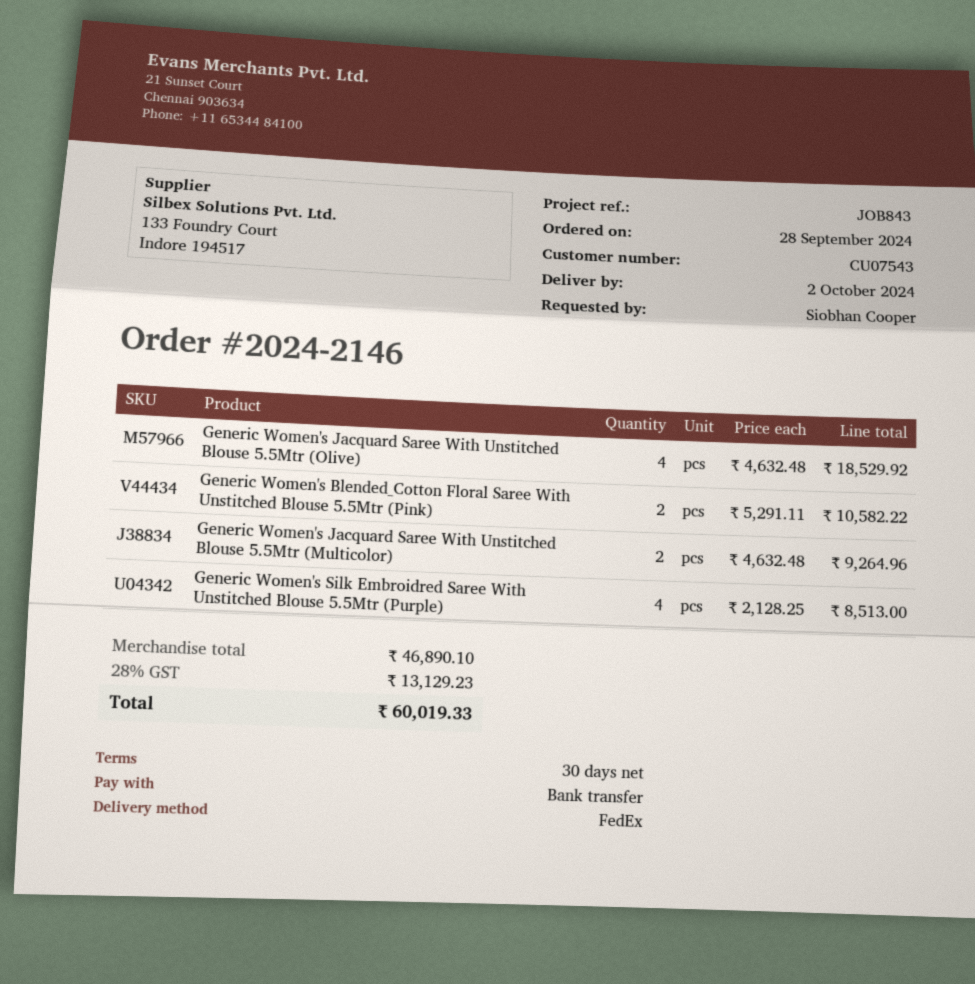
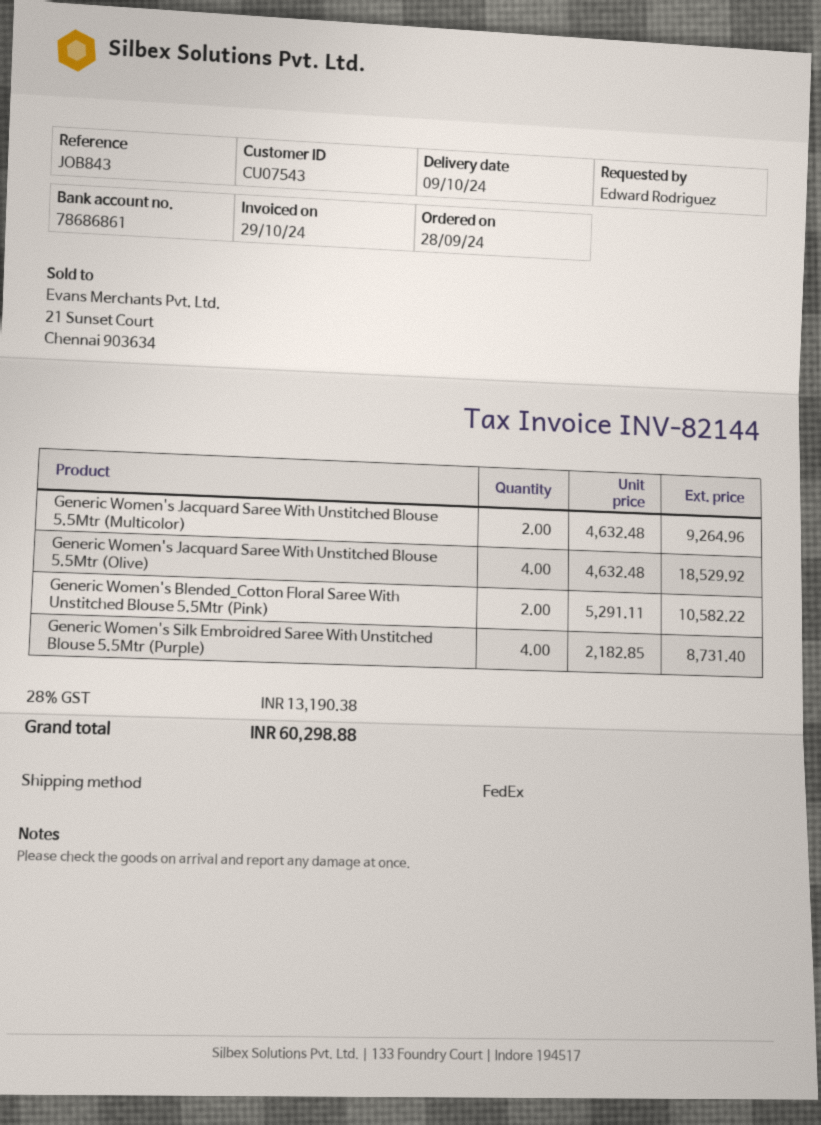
delivery date: 2024-10-02 -> 2024-10-09
ordered by: Siobhan Cooper -> Edward Rodriguez
Generic Women's Silk Embroidred Saree With Unstitched Blouse 5.5Mtr (Purple): 4 x 2128.25 = 8513.00 -> 4 x 2182.85 = 8731.40
tax: 28% = 13129.23 -> 28% = 13190.38
total: 60019.33 -> 60298.88

